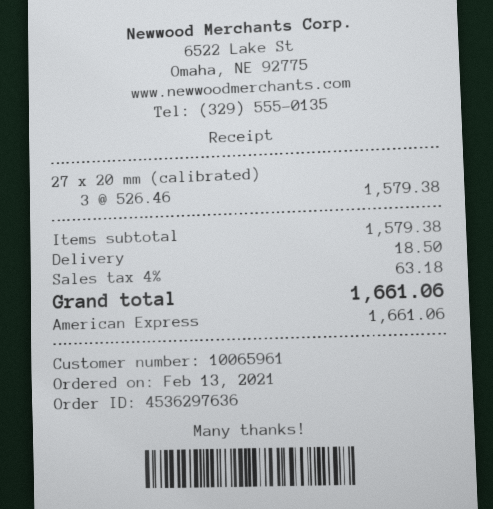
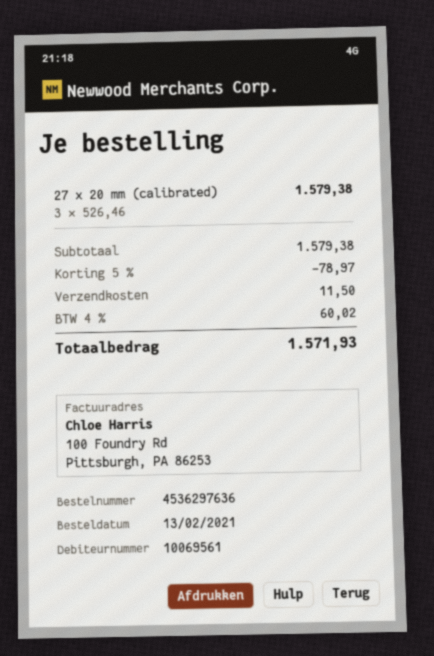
customer number: 10065961 -> 10069561
discount: none -> 5% = 78.97
shipping: 18.50 -> 11.50
tax: 4% = 63.18 -> 4% = 60.02
total: 1661.06 -> 1571.93

